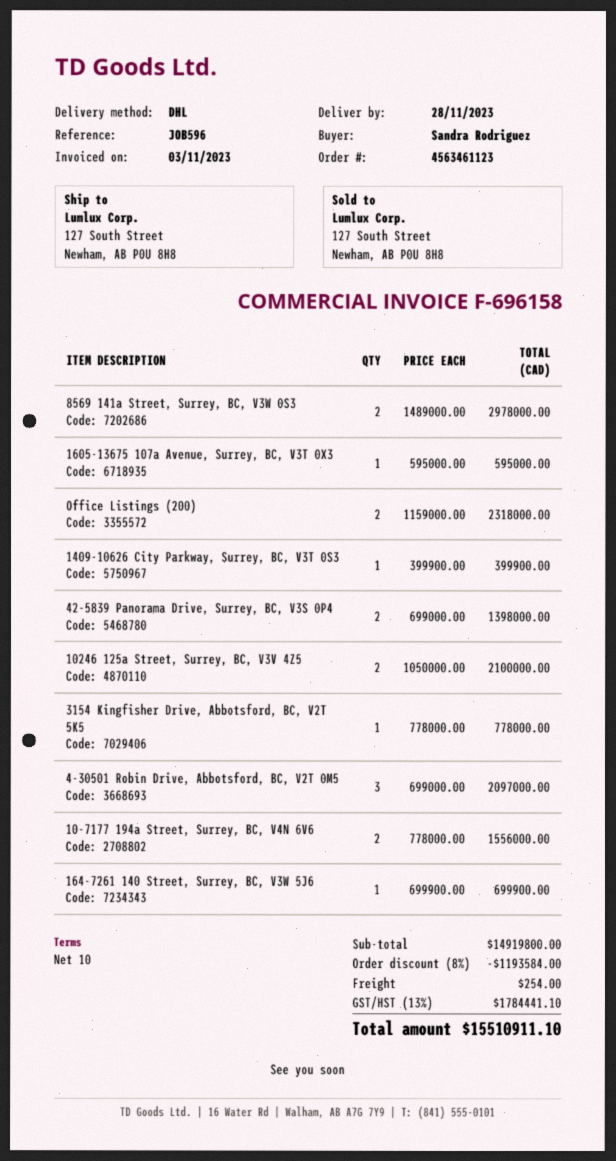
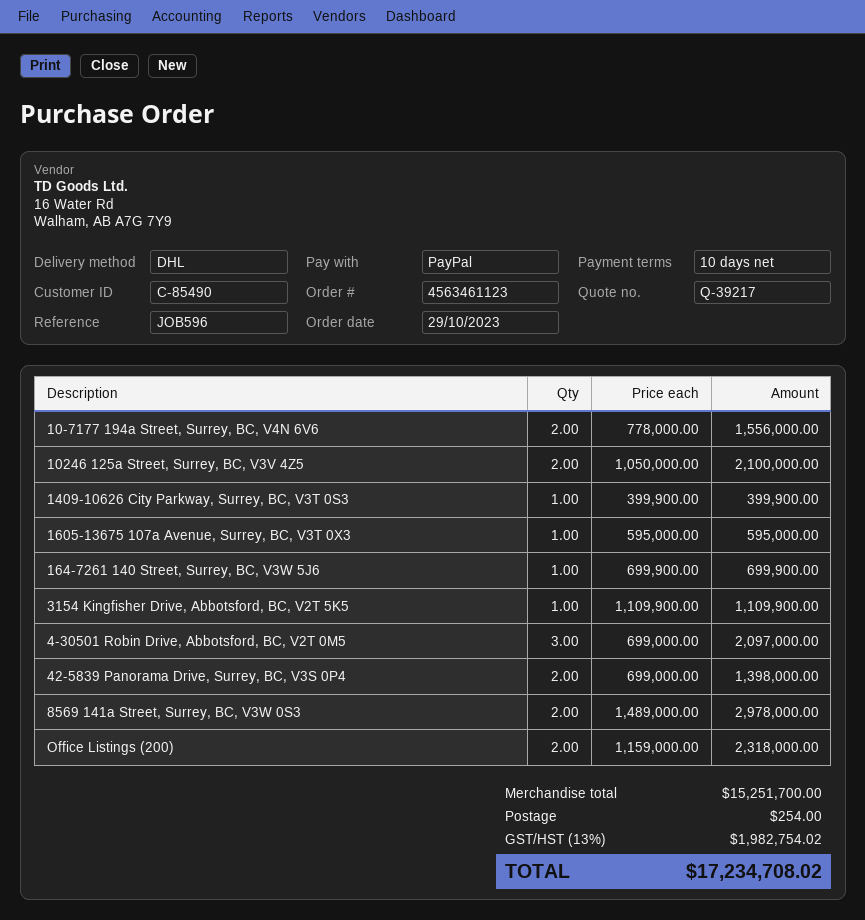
3154 Kingfisher Drive, Abbotsford, BC, V2T 5K5: 1 x 778000.00 = 778000.00 -> 1 x 1109900.00 = 1109900.00
subtotal: 14919800.00 -> 15251700.00
discount: 8% = 1193584.00 -> none
tax: 13% = 1784441.10 -> 13% = 1982754.02
total: 15510911.10 -> 17234708.02

